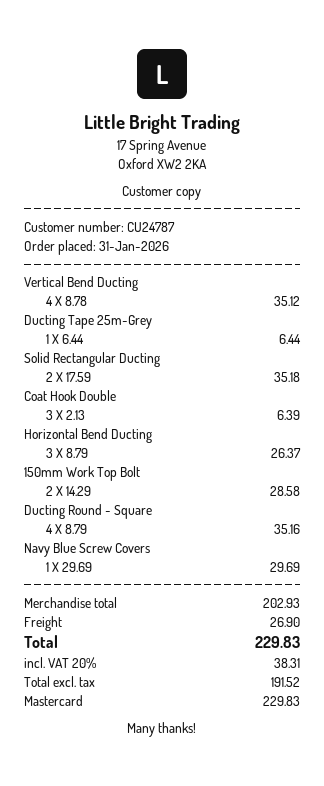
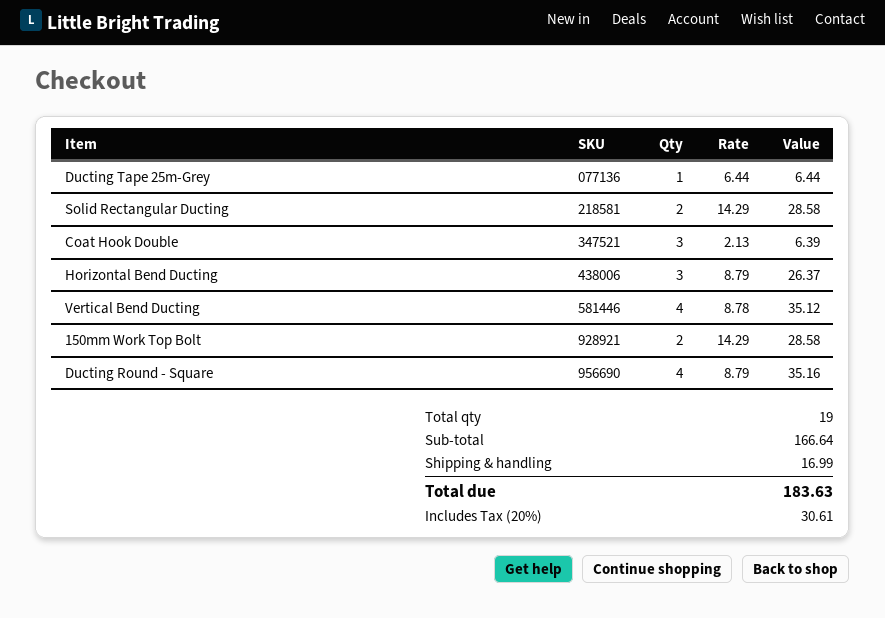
Solid Rectangular Ducting: 2 x 17.59 = 35.18 -> 2 x 14.29 = 28.58
Navy Blue Screw Covers: 1 x 29.69 = 29.69 -> none
subtotal: 202.93 -> 166.64
shipping: 26.90 -> 16.99
tax: 20% = 38.31 -> 20% = 30.61
total: 229.83 -> 183.63

